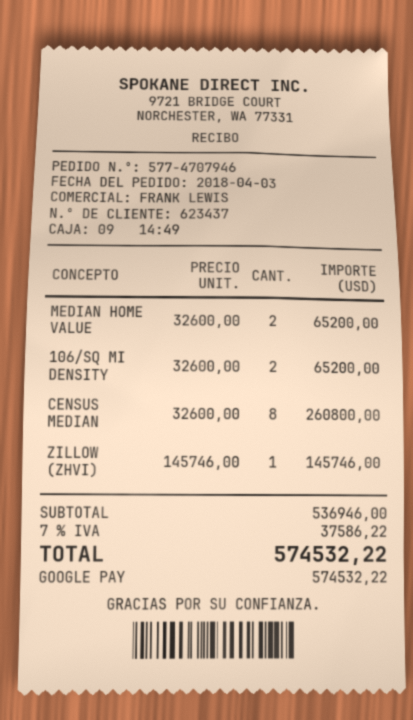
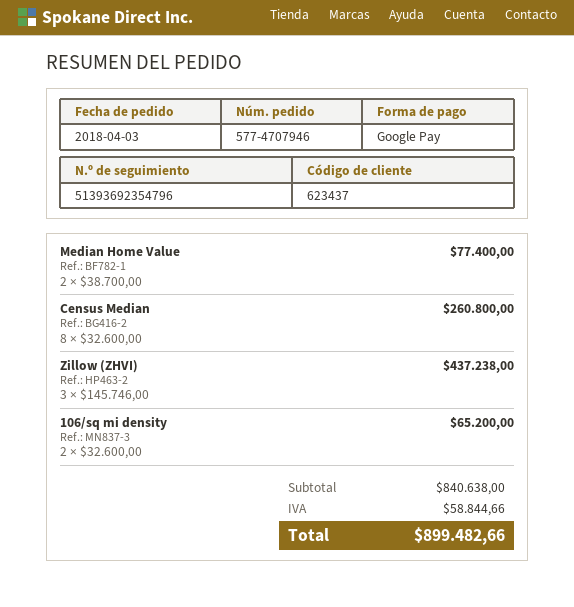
MEDIAN HOME VALUE: 2 x 32600.00 = 65200.00 -> 2 x 38700.00 = 77400.00
ZILLOW (ZHVI): 1 x 145746.00 = 145746.00 -> 3 x 145746.00 = 437238.00
subtotal: 536946.00 -> 840638.00
tax: 37586.22 -> 58844.66
total: 574532.22 -> 899482.66

